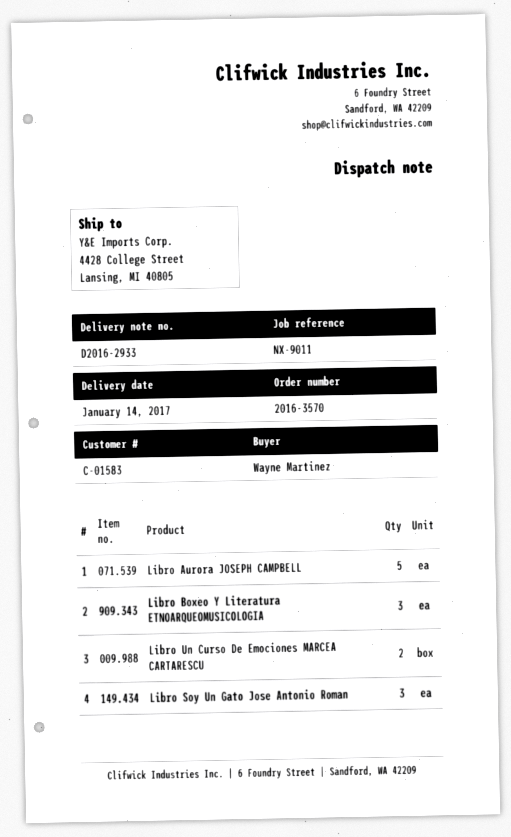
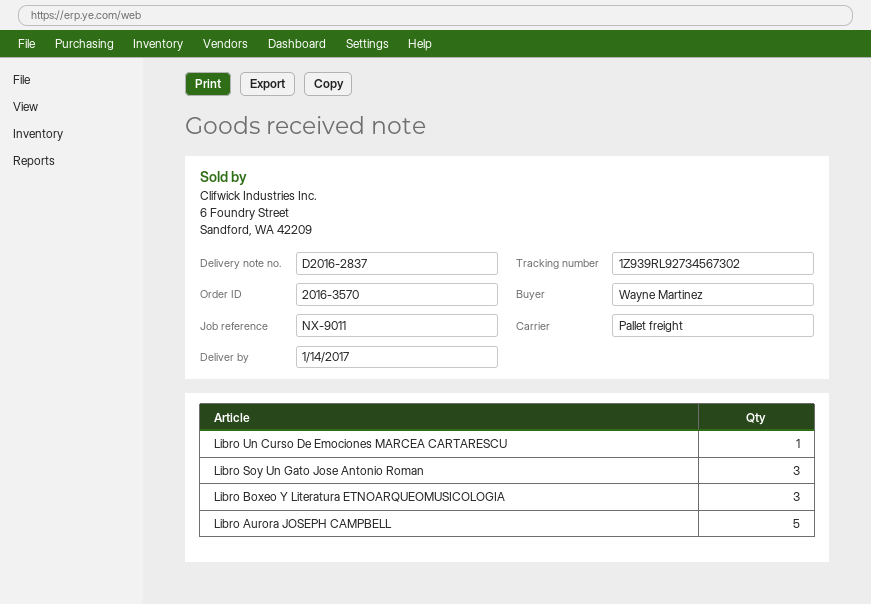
delivery note number: D2016-2933 -> D2016-2837
Libro Un Curso De Emociones MARCEA CARTARESCU: 2 -> 1

